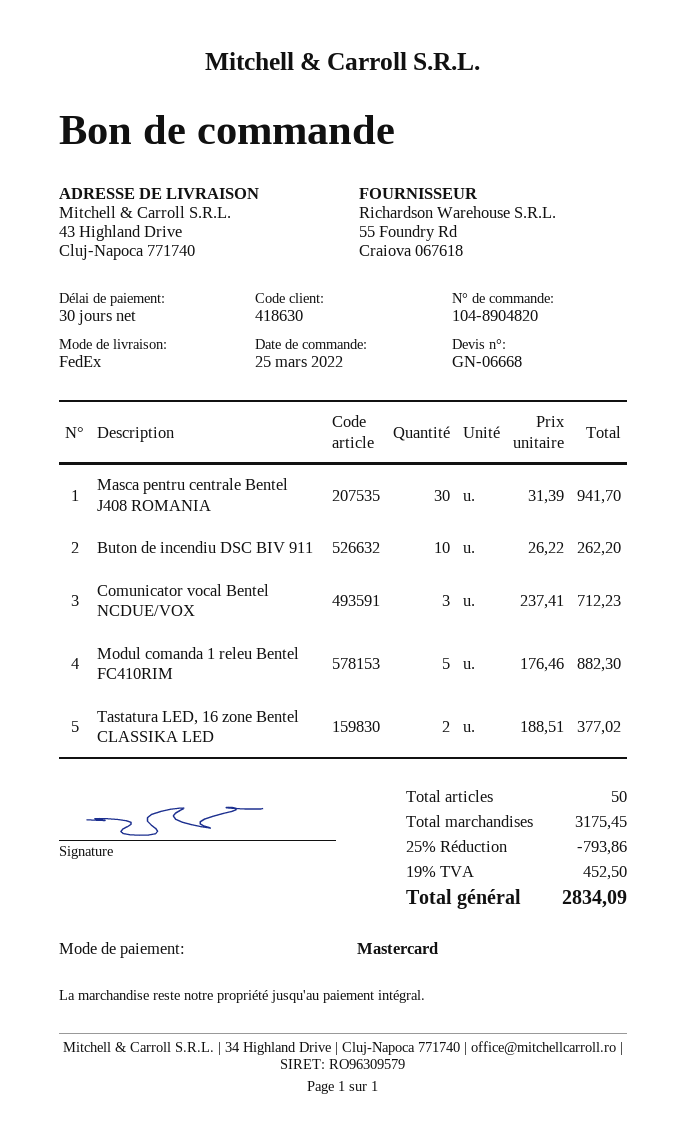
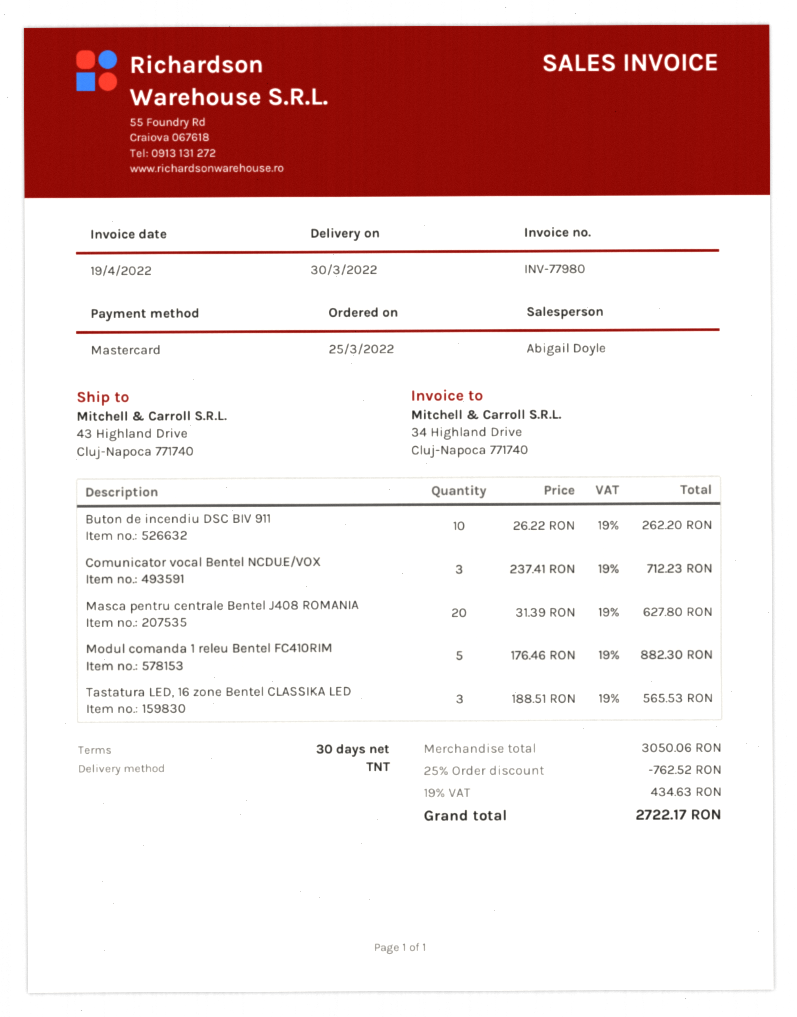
shipping method: FedEx -> TNT
Masca pentru centrale Bentel J408 ROMANIA: 30 x 31.39 = 941.70 -> 20 x 31.39 = 627.80
Tastatura LED, 16 zone Bentel CLASSIKA LED: 2 x 188.51 = 377.02 -> 3 x 188.51 = 565.53
subtotal: 3175.45 -> 3050.06
discount: 25% = 793.86 -> 25% = 762.52
tax: 19% = 452.50 -> 19% = 434.63
total: 2834.09 -> 2722.17

